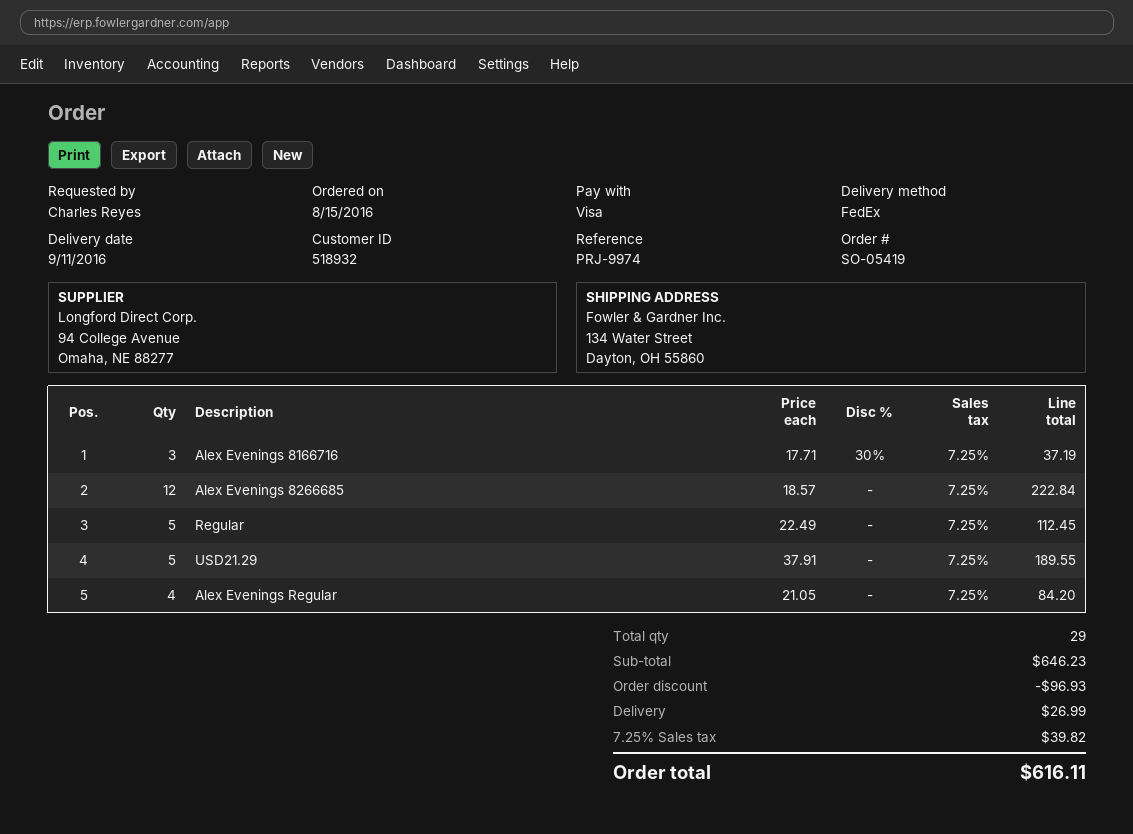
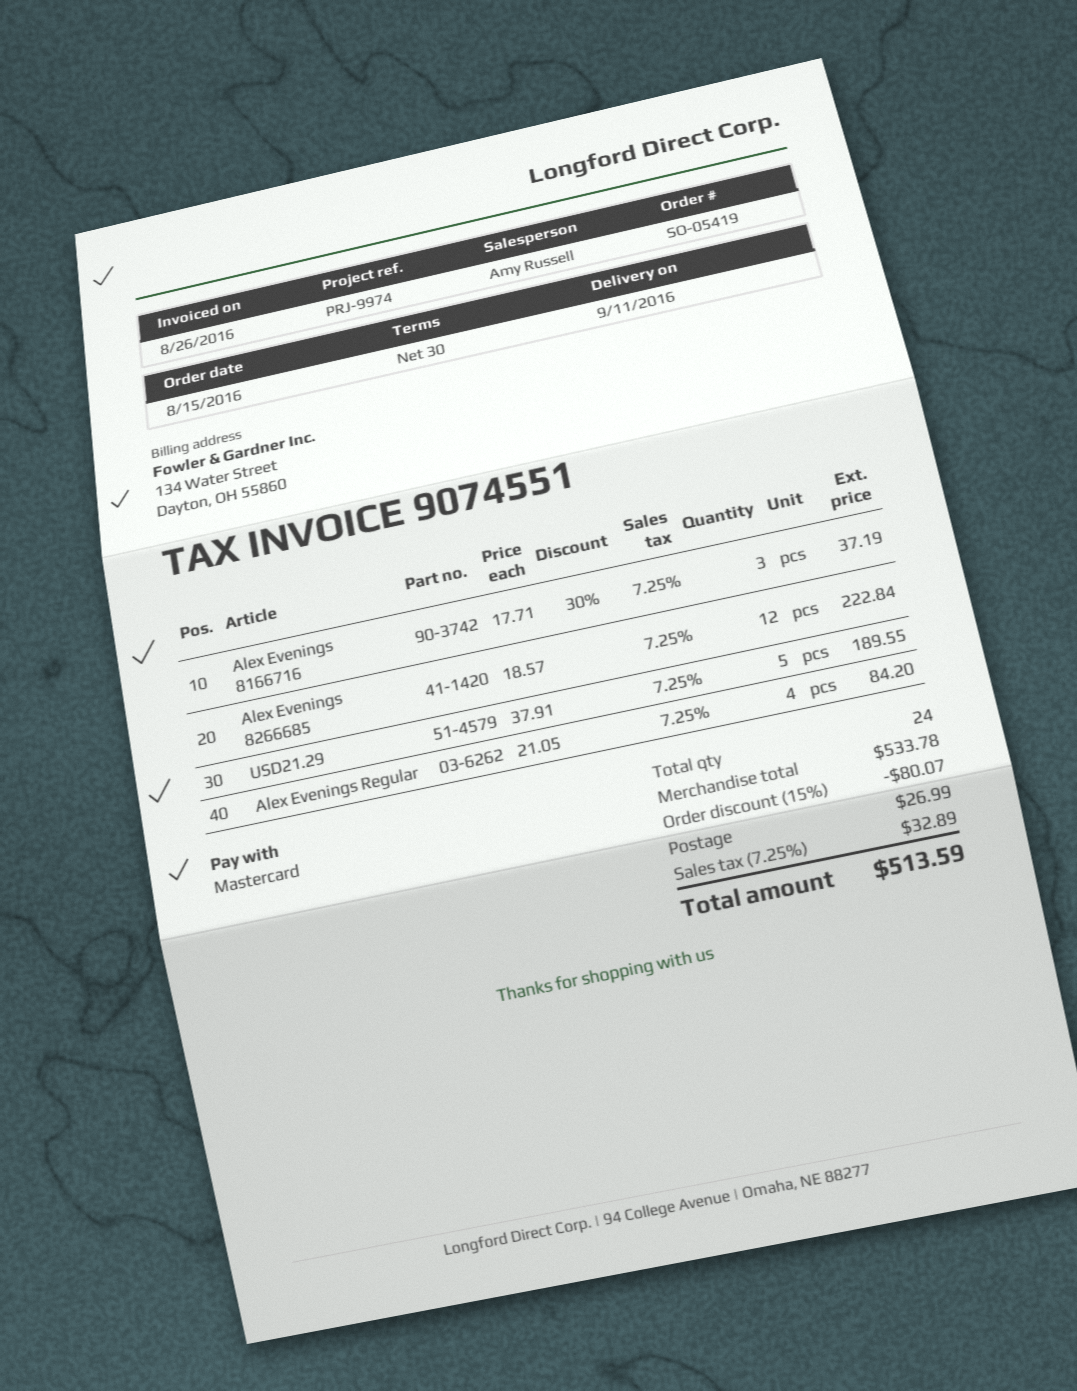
payment method: Visa -> Mastercard
Regular: 5 x 22.49 = 112.45 -> none
total quantity: 29 -> 24
subtotal: 646.23 -> 533.78
discount: 96.93 -> 80.07
tax: 7.25% = 39.82 -> 7.25% = 32.89
total: 616.11 -> 513.59

